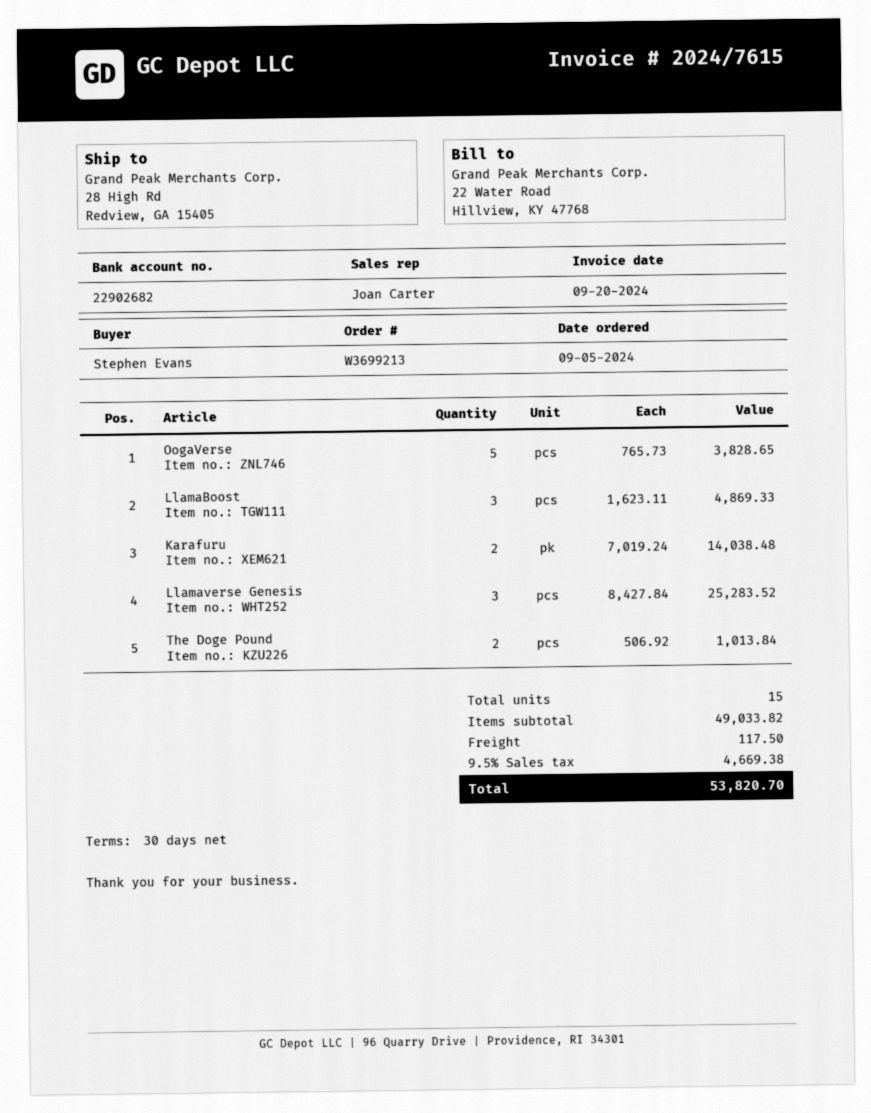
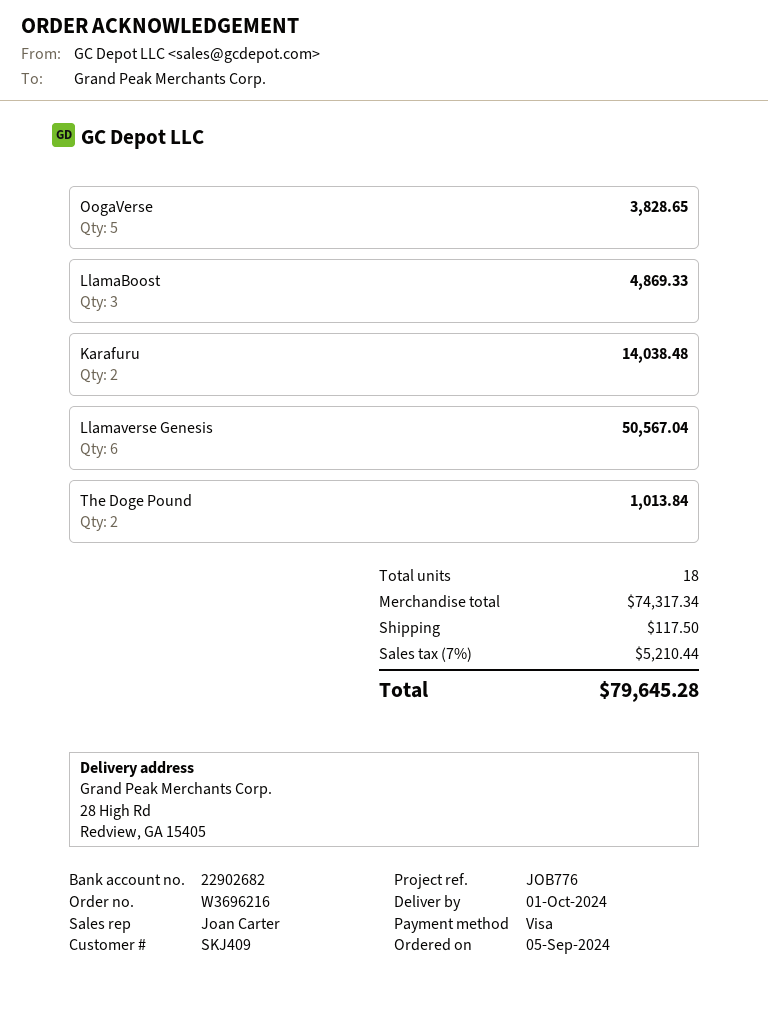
order number: W3699213 -> W3696216
Llamaverse Genesis: 3 for 25283.52 -> 6 for 50567.04
total quantity: 15 -> 18
subtotal: 49033.82 -> 74317.34
tax: 9.5% = 4669.38 -> 7% = 5210.44
total: 53820.70 -> 79645.28

